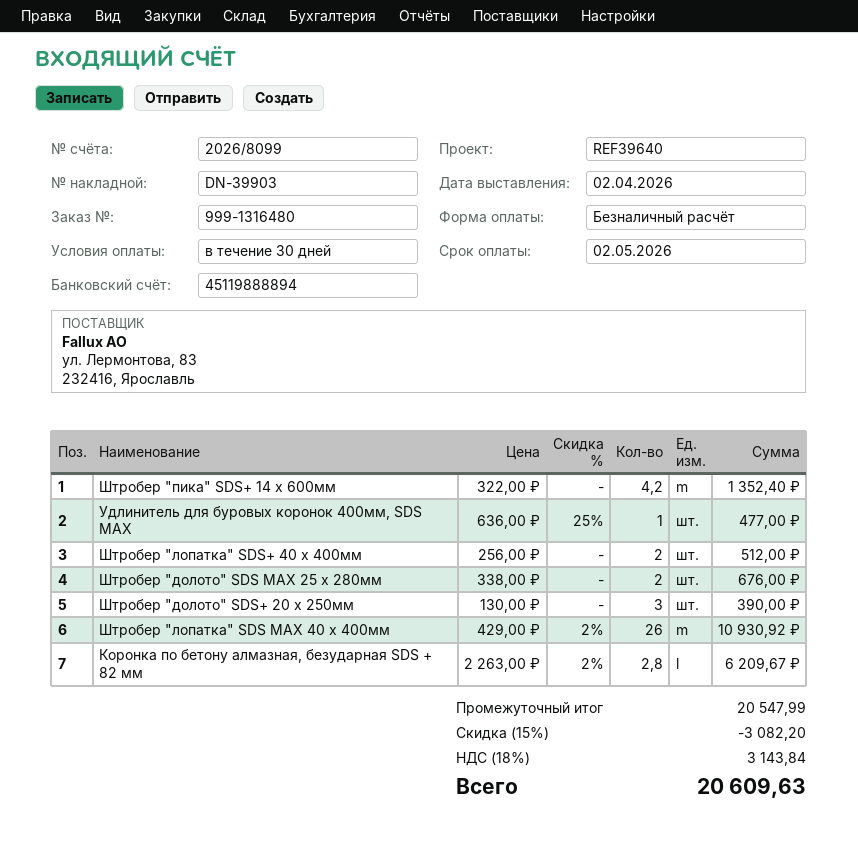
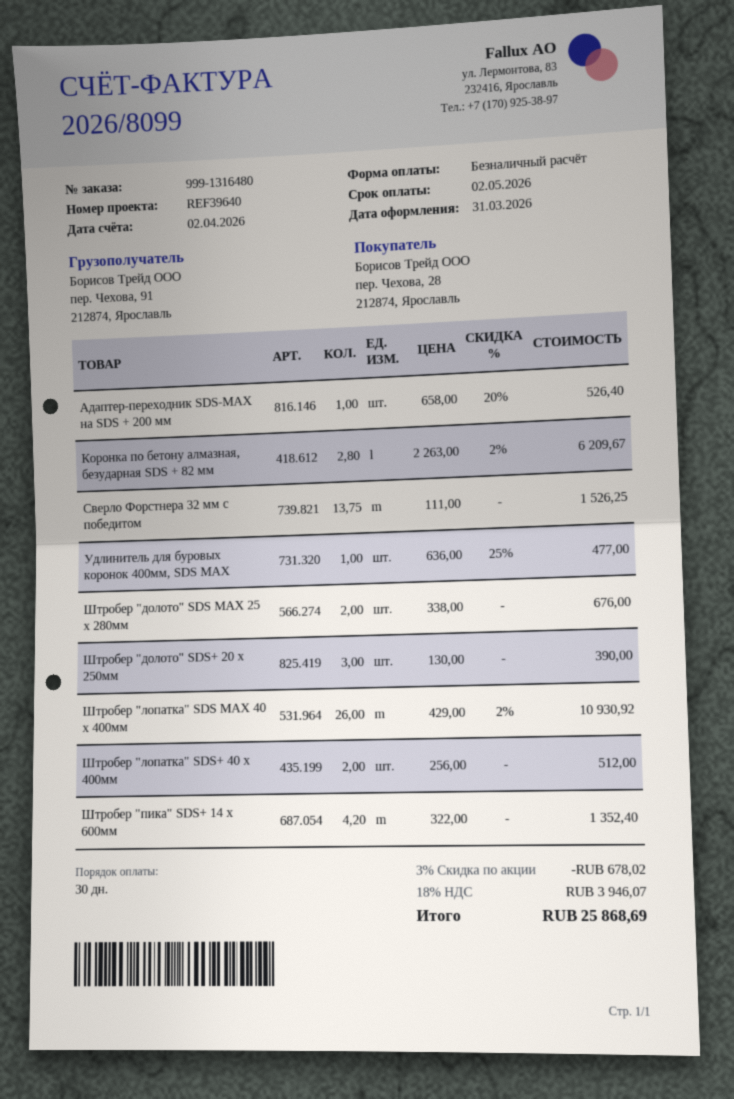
Адаптер-переходник SDS-MAX на SDS + 200 мм: none -> 1 x 658.00 - 20% = 526.40
Сверло Форстнера 32 мм с победитом: none -> 13.75 x 111.00 = 1526.25
discount: 15% = 3082.20 -> 3% = 678.02
tax: 18% = 3143.84 -> 18% = 3946.07
total: 20609.63 -> 25868.69

